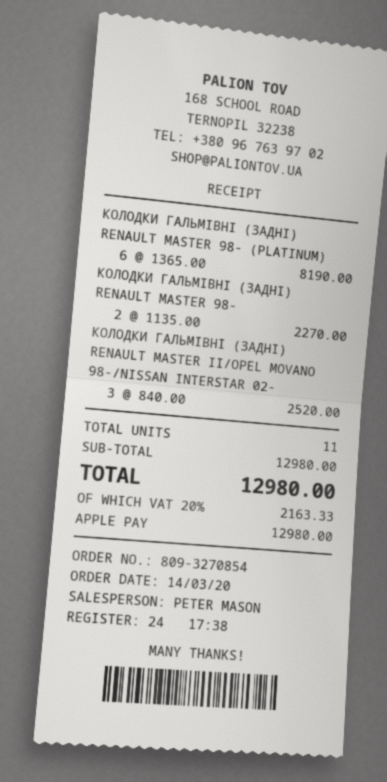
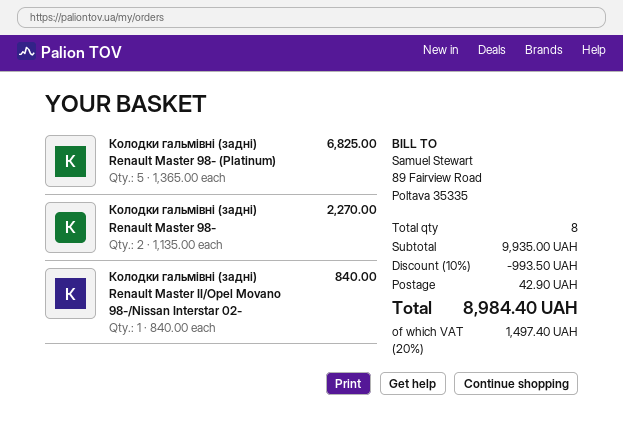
КОЛОДКИ ГАЛЬМІВНІ (ЗАДНІ) RENAULT MASTER 98- (PLATINUM): 6 x 1365.00 = 8190.00 -> 5 x 1365.00 = 6825.00
КОЛОДКИ ГАЛЬМІВНІ (ЗАДНІ) RENAULT MASTER II/OPEL MOVANO 98-/NISSAN INTERSTAR 02-: 3 x 840.00 = 2520.00 -> 1 x 840.00 = 840.00
total quantity: 11 -> 8
subtotal: 12980.00 -> 9935.00
discount: none -> 10% = 993.50
shipping: none -> 42.90
tax: 20% = 2163.33 -> 20% = 1497.40
total: 12980.00 -> 8984.40

